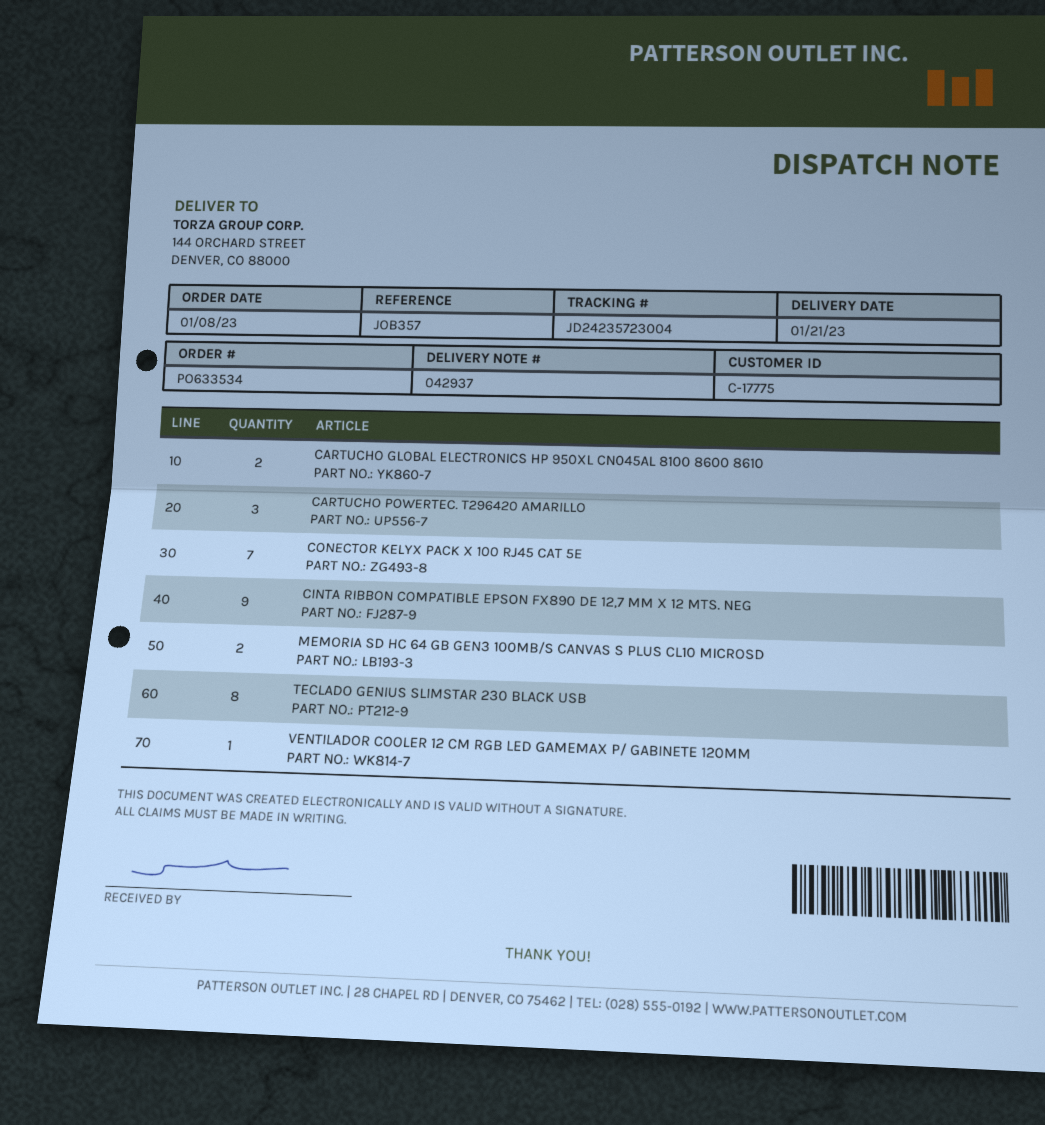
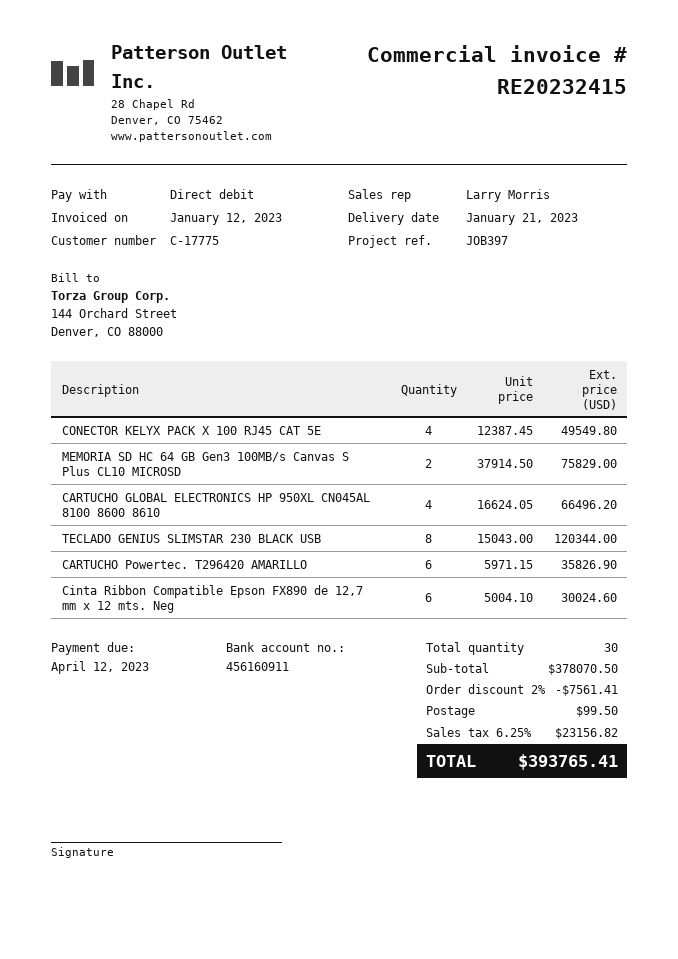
reference: JOB357 -> JOB397
CARTUCHO GLOBAL ELECTRONICS HP 950XL CN045AL 8100 8600 8610: 2 -> 4
CARTUCHO POWERTEC. T296420 AMARILLO: 3 -> 6
CONECTOR KELYX PACK X 100 RJ45 CAT 5E: 7 -> 4
CINTA RIBBON COMPATIBLE EPSON FX890 DE 12,7 MM X 12 MTS. NEG: 9 -> 6
VENTILADOR COOLER 12 CM RGB LED GAMEMAX P/ GABINETE 120MM: 1 -> none

